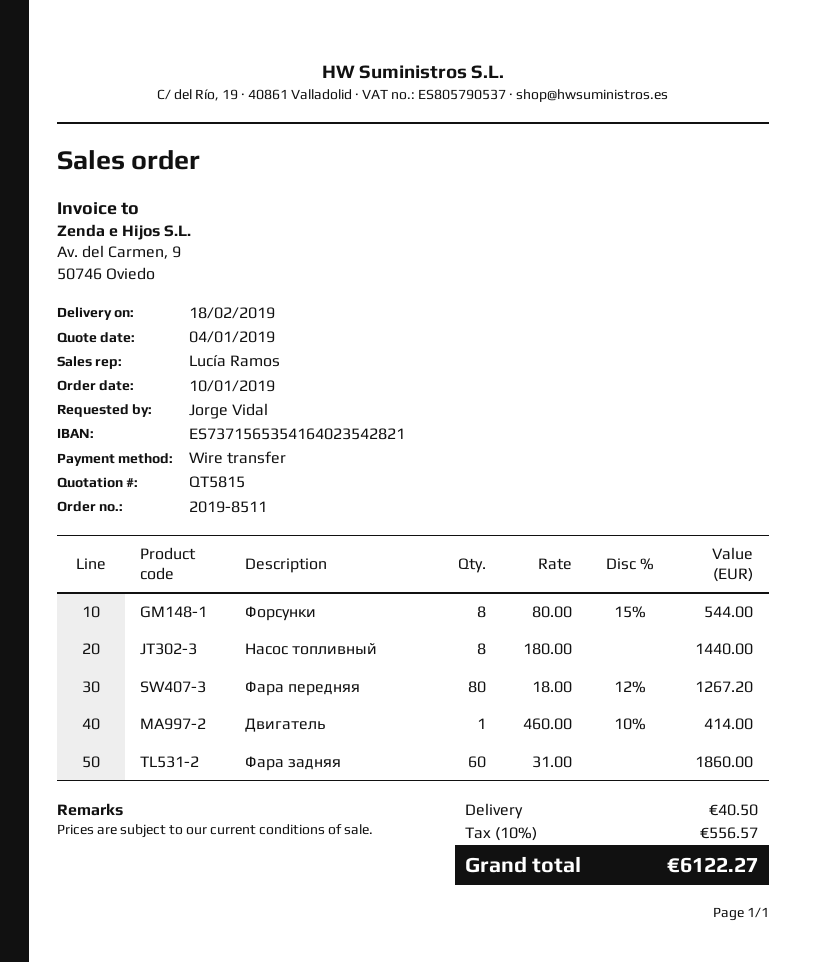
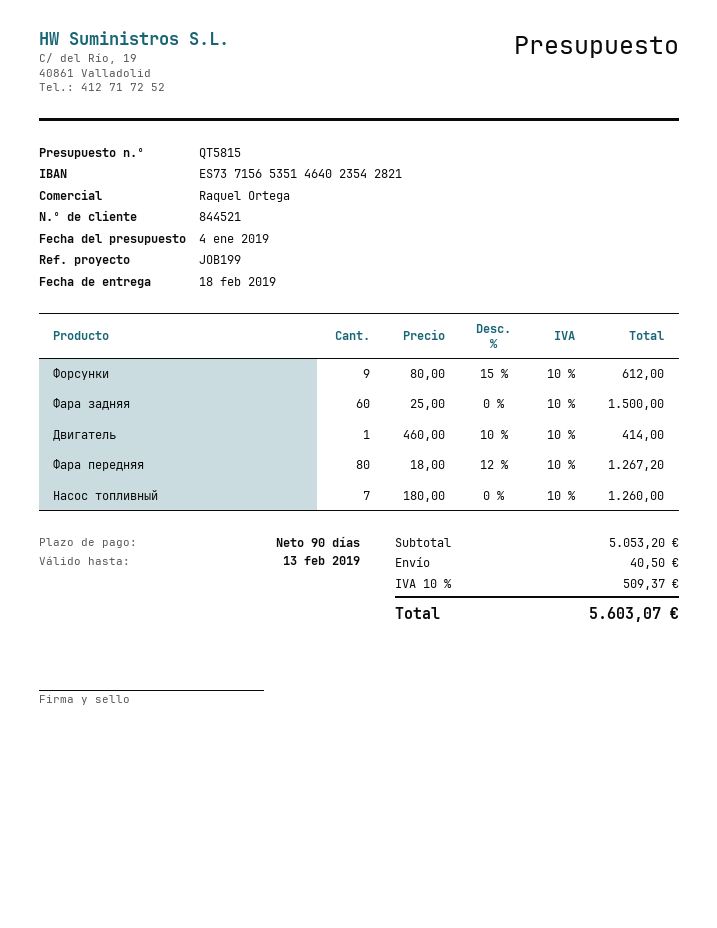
sales rep: Lucía Ramos -> Raquel Ortega
bank account: ES7371565354164023542821 -> ES7371565351464023542821
Форсунки: 8 x 80.00 - 15% = 544.00 -> 9 x 80.00 - 15% = 612.00
Насос топливный: 8 x 180.00 = 1440.00 -> 7 x 180.00 = 1260.00
Фара задняя: 60 x 31.00 = 1860.00 -> 60 x 25.00 = 1500.00
tax: 10% = 556.57 -> 10% = 509.37
total: 6122.27 -> 5603.07

